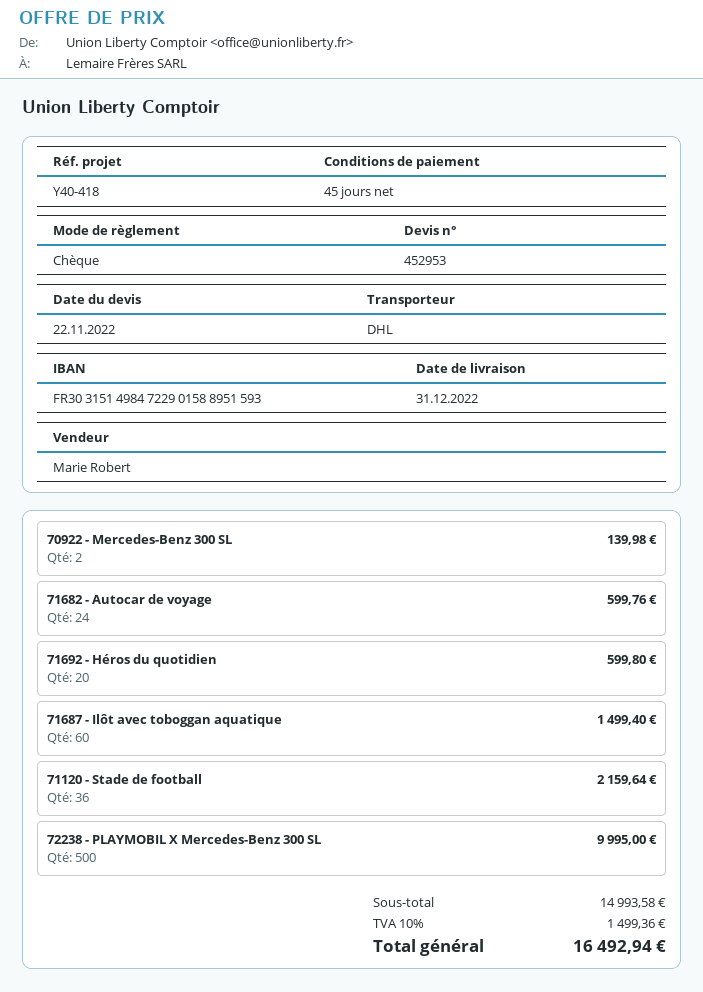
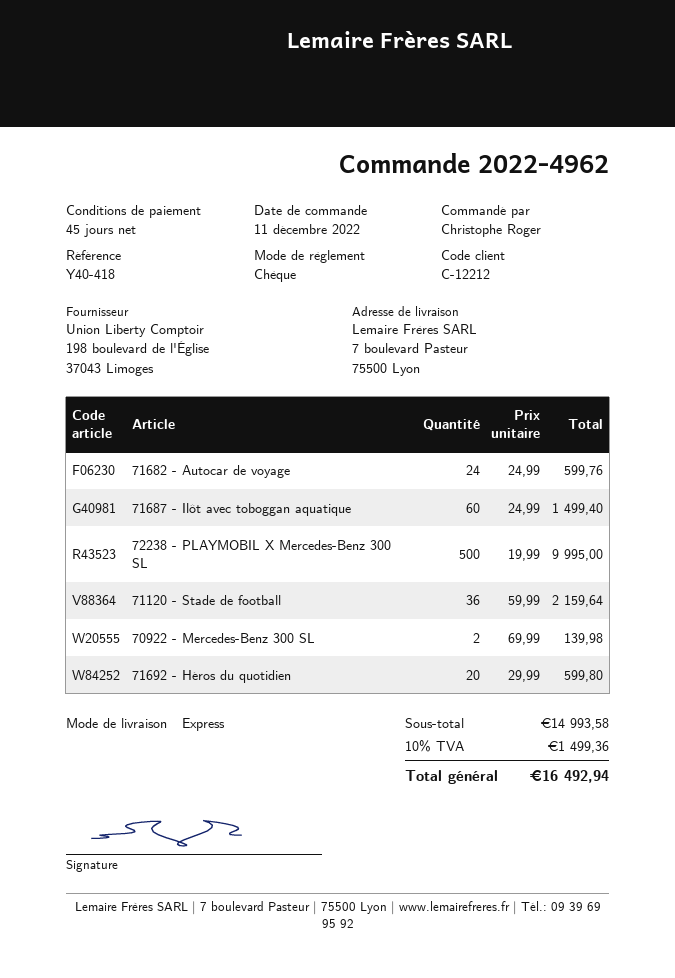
shipping method: DHL -> express

